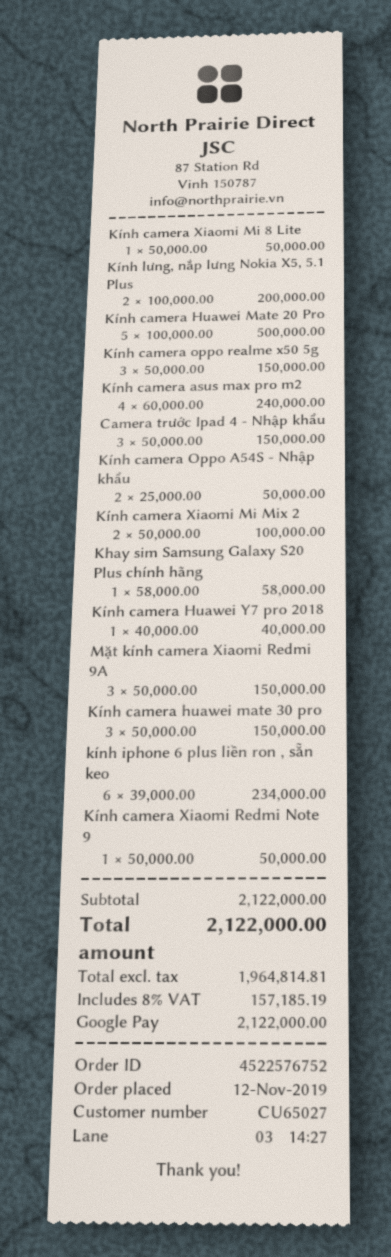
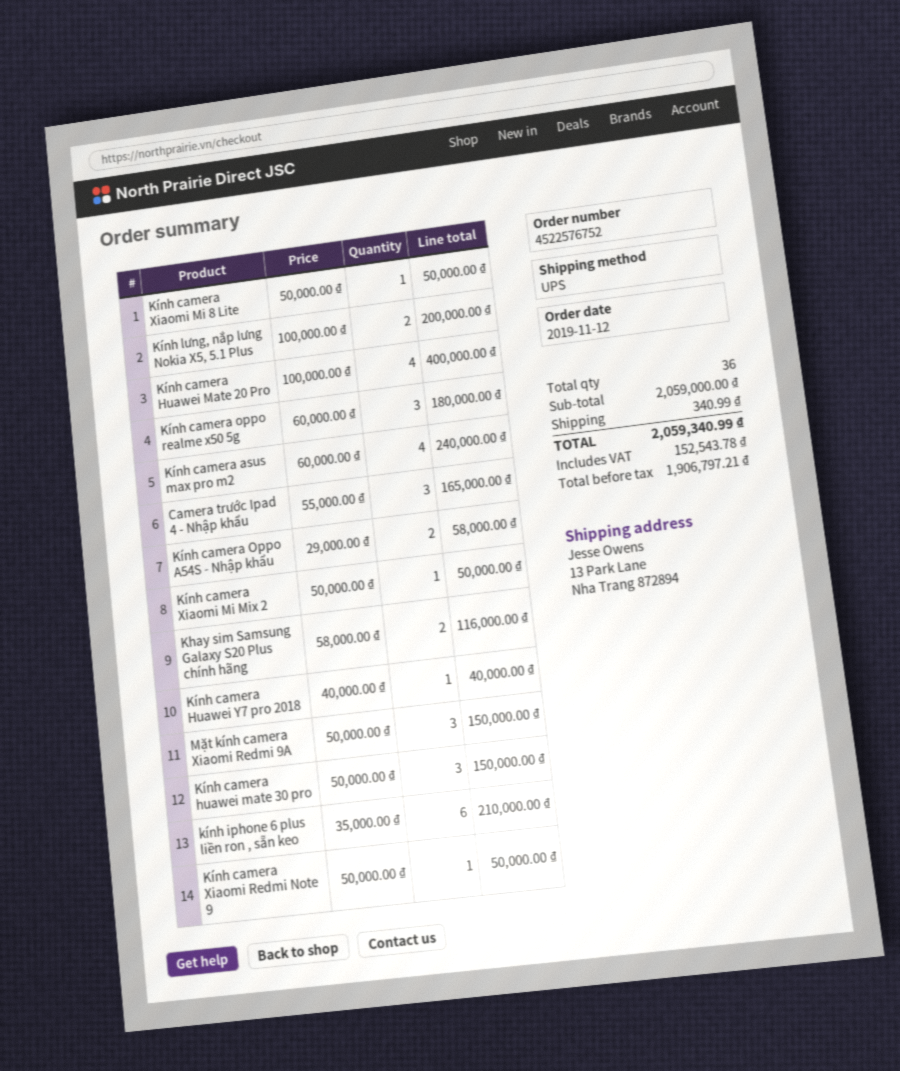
Kính camera Huawei Mate 20 Pro: 5 x 100000.00 = 500000.00 -> 4 x 100000.00 = 400000.00
Kính camera oppo realme x50 5g: 3 x 50000.00 = 150000.00 -> 3 x 60000.00 = 180000.00
Camera trước Ipad 4 - Nhập khẩu: 3 x 50000.00 = 150000.00 -> 3 x 55000.00 = 165000.00
Kính camera Oppo A54S - Nhập khẩu: 2 x 25000.00 = 50000.00 -> 2 x 29000.00 = 58000.00
Kính camera Xiaomi Mi Mix 2: 2 x 50000.00 = 100000.00 -> 1 x 50000.00 = 50000.00
Khay sim Samsung Galaxy S20 Plus chính hãng: 1 x 58000.00 = 58000.00 -> 2 x 58000.00 = 116000.00
kính iphone 6 plus liền ron , sẵn keo: 6 x 39000.00 = 234000.00 -> 6 x 35000.00 = 210000.00
subtotal: 2122000.00 -> 2059000.00
shipping: none -> 340.99
net: 1964814.81 -> 1906797.21
tax: 157185.19 -> 152543.78
total: 2122000.00 -> 2059340.99

